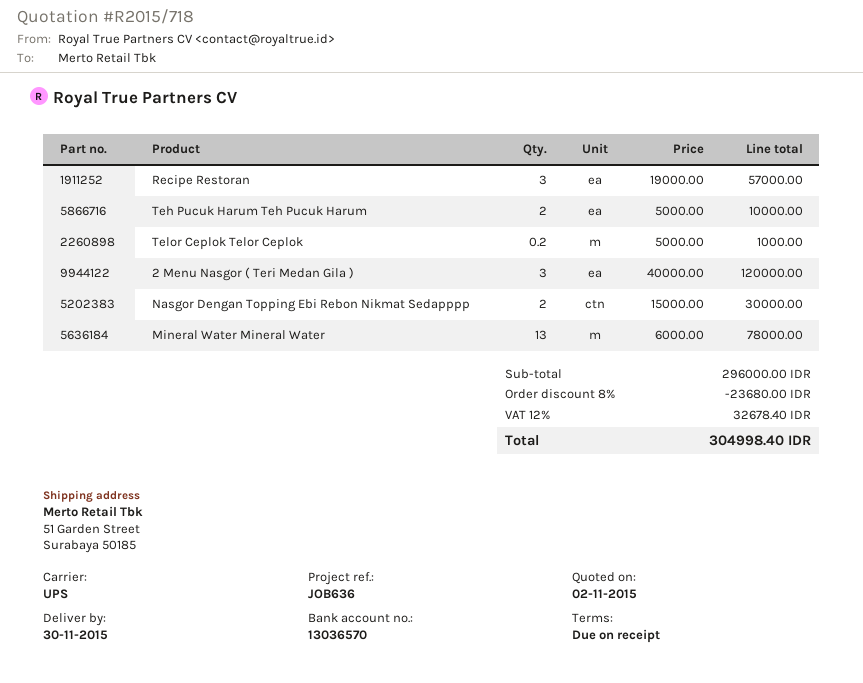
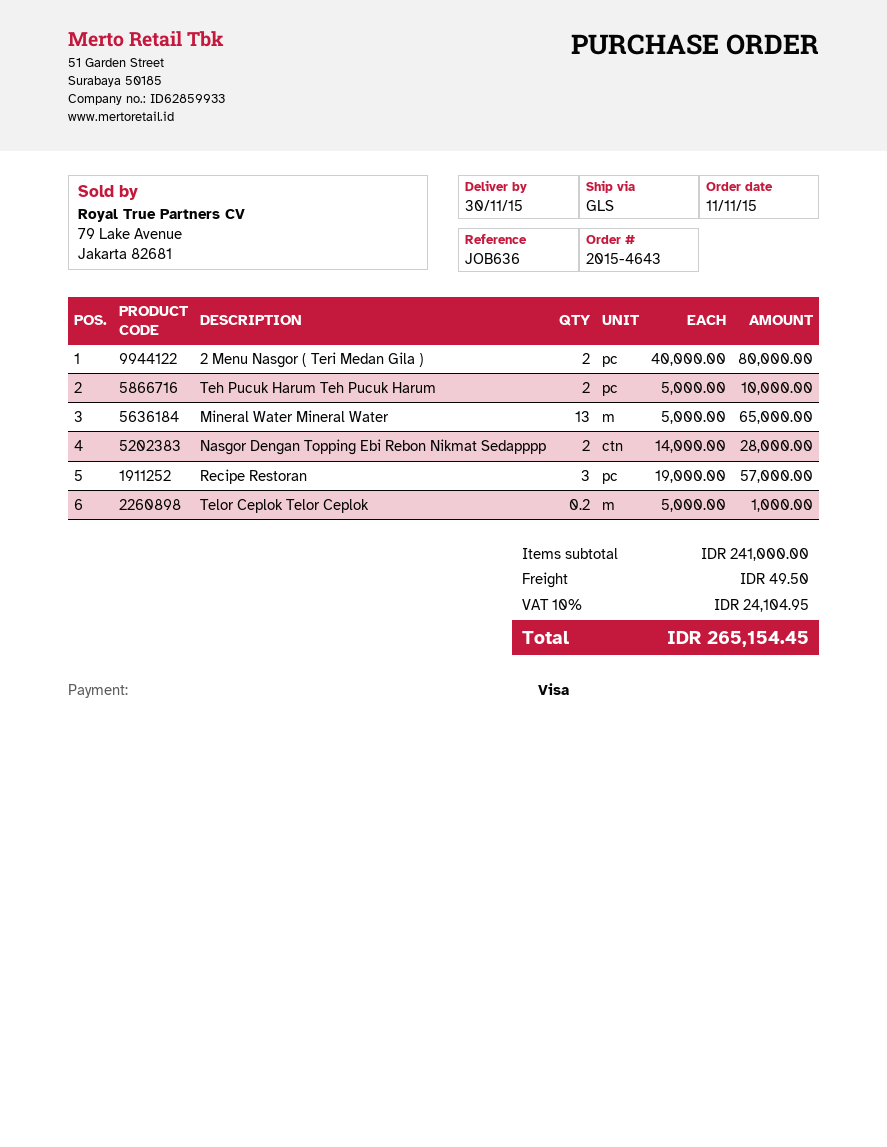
shipping method: UPS -> GLS
2 Menu Nasgor ( Teri Medan Gila ): 3 x 40000.00 = 120000.00 -> 2 x 40000.00 = 80000.00
Nasgor Dengan Topping Ebi Rebon Nikmat Sedapppp: 2 x 15000.00 = 30000.00 -> 2 x 14000.00 = 28000.00
Mineral Water Mineral Water: 13 x 6000.00 = 78000.00 -> 13 x 5000.00 = 65000.00
subtotal: 296000.00 -> 241000.00
discount: 8% = 23680.00 -> none
shipping: none -> 49.50
tax: 12% = 32678.40 -> 10% = 24104.95
total: 304998.40 -> 265154.45

